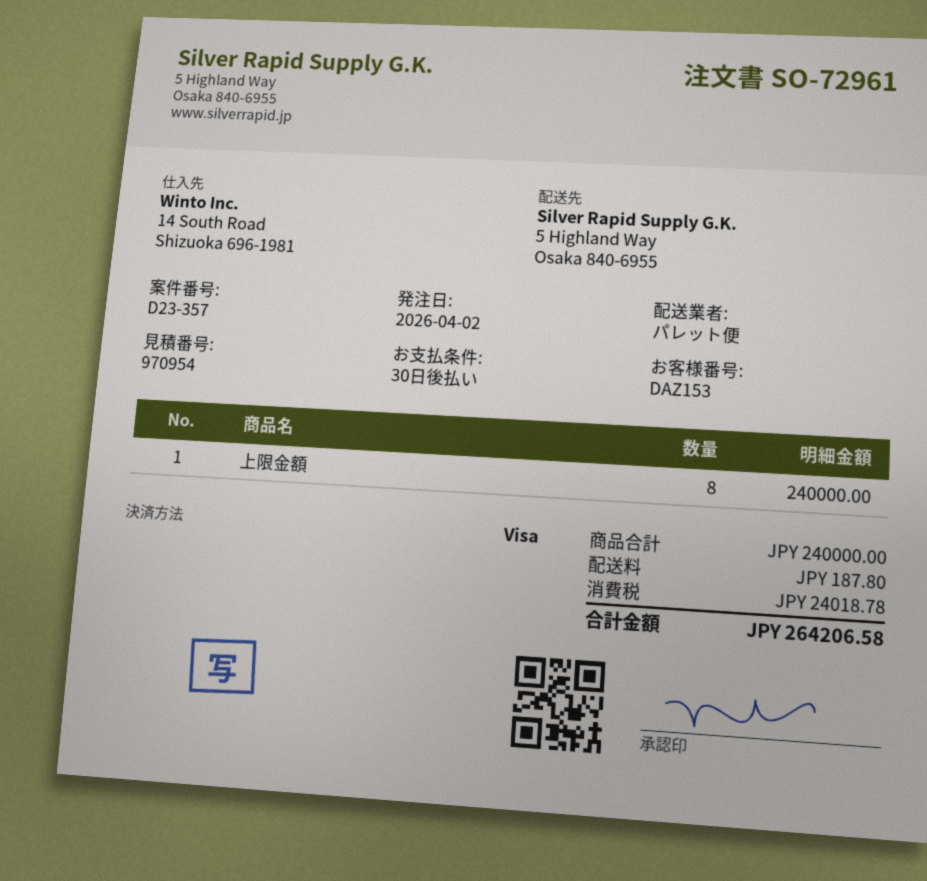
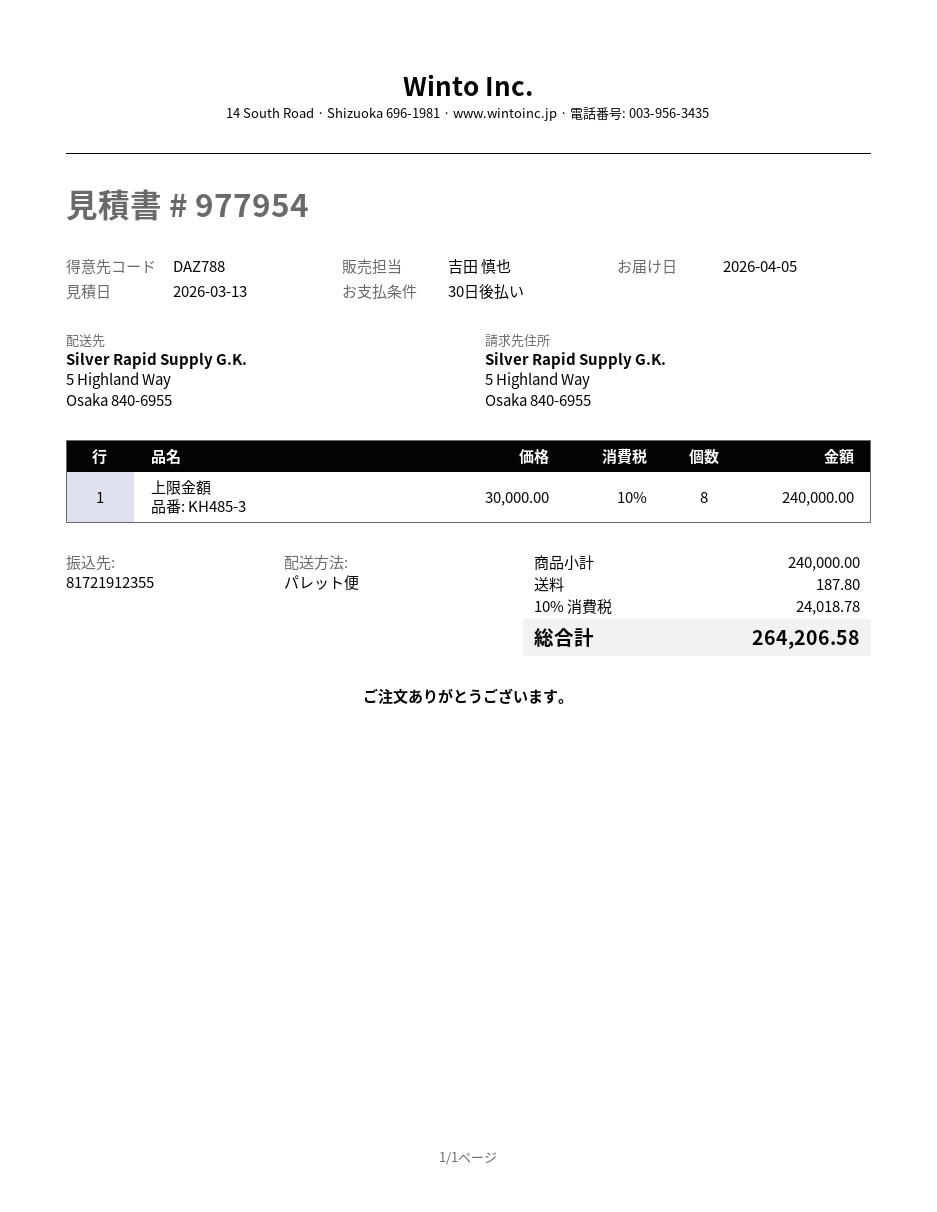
quote number: 970954 -> 977954
customer number: DAZ153 -> DAZ788

